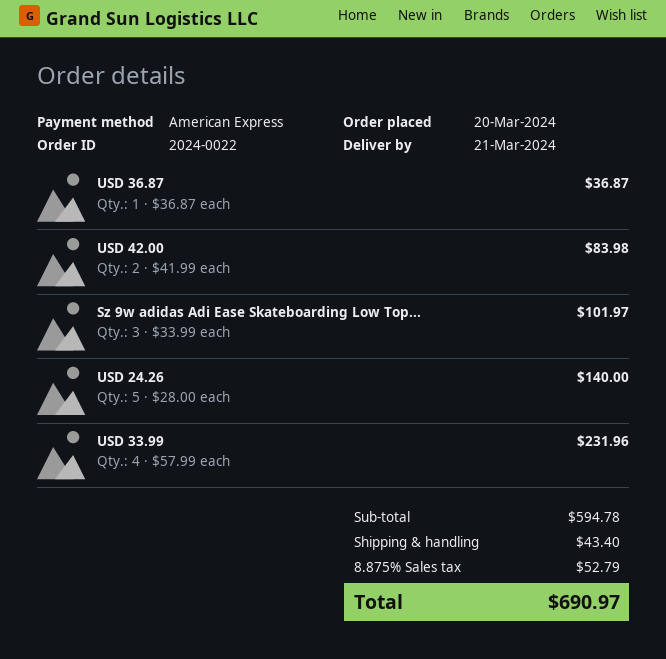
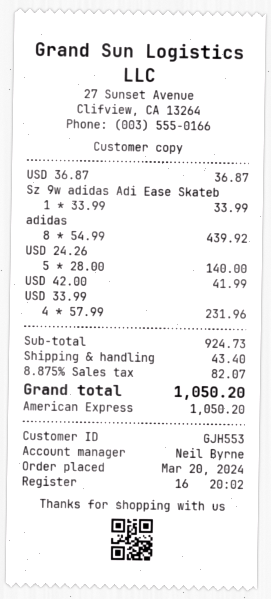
USD 42.00: 2 x 41.99 = 83.98 -> 1 x 41.99 = 41.99
Sz 9w adidas Adi Ease Skateboarding Low Top...: 3 x 33.99 = 101.97 -> 1 x 33.99 = 33.99
adidas: none -> 8 x 54.99 = 439.92
subtotal: 594.78 -> 924.73
tax: 8.875% = 52.79 -> 8.875% = 82.07
total: 690.97 -> 1050.20

